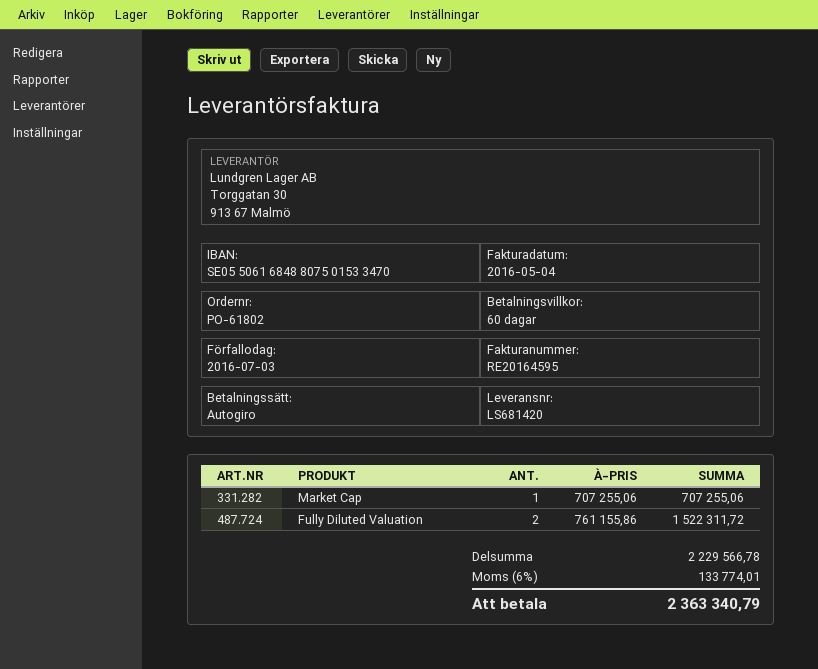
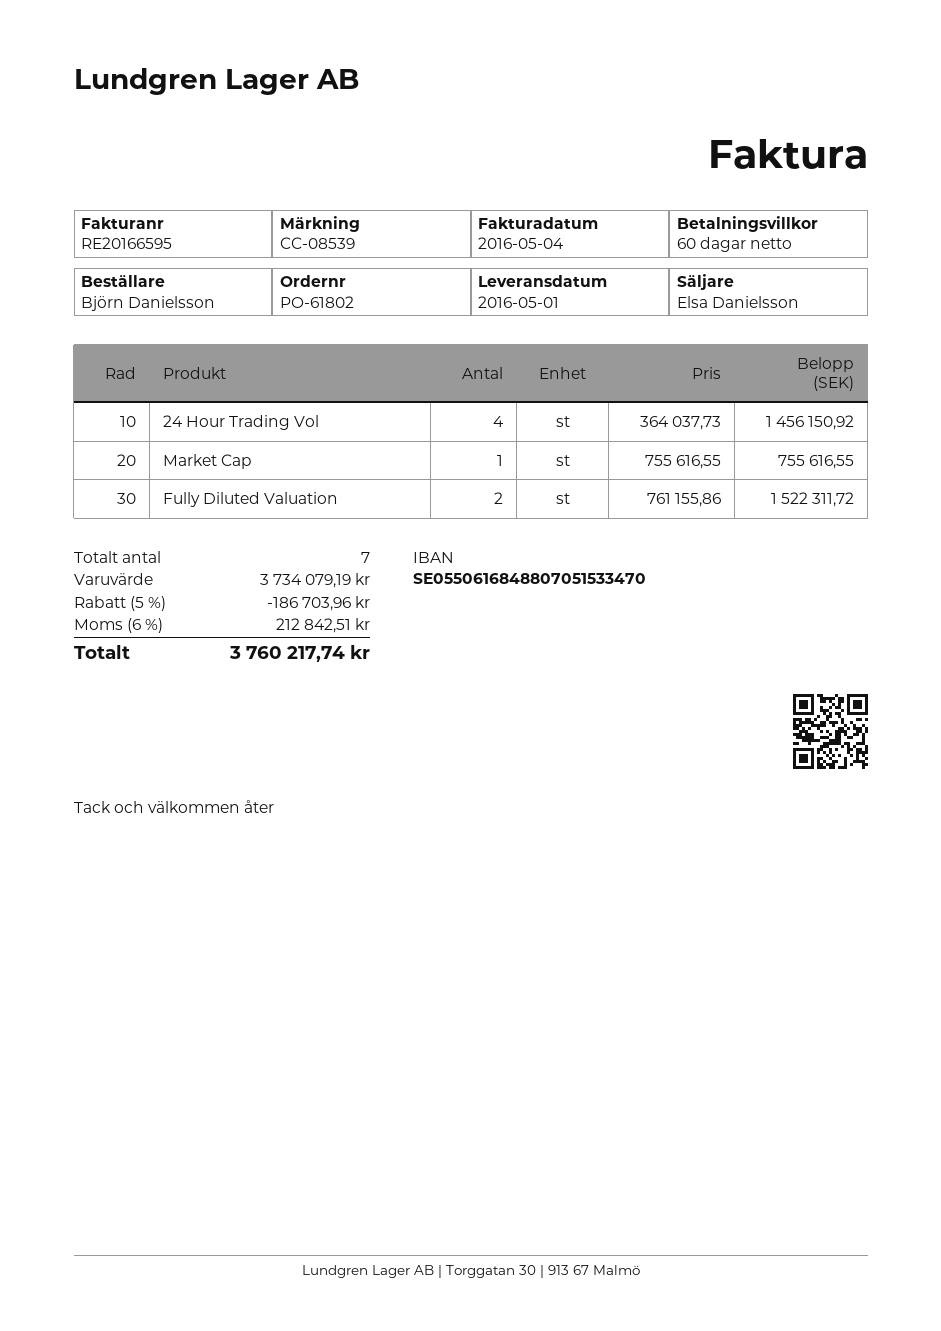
invoice number: RE20164595 -> RE20166595
bank account: SE0550616848807501533470 -> SE0550616848807051533470
Market Cap: 1 x 707255.06 = 707255.06 -> 1 x 755616.55 = 755616.55
24 Hour Trading Vol: none -> 4 x 364037.73 = 1456150.92
subtotal: 2229566.78 -> 3734079.19
discount: none -> 5% = 186703.96
tax: 6% = 133774.01 -> 6% = 212842.51
total: 2363340.79 -> 3760217.74

